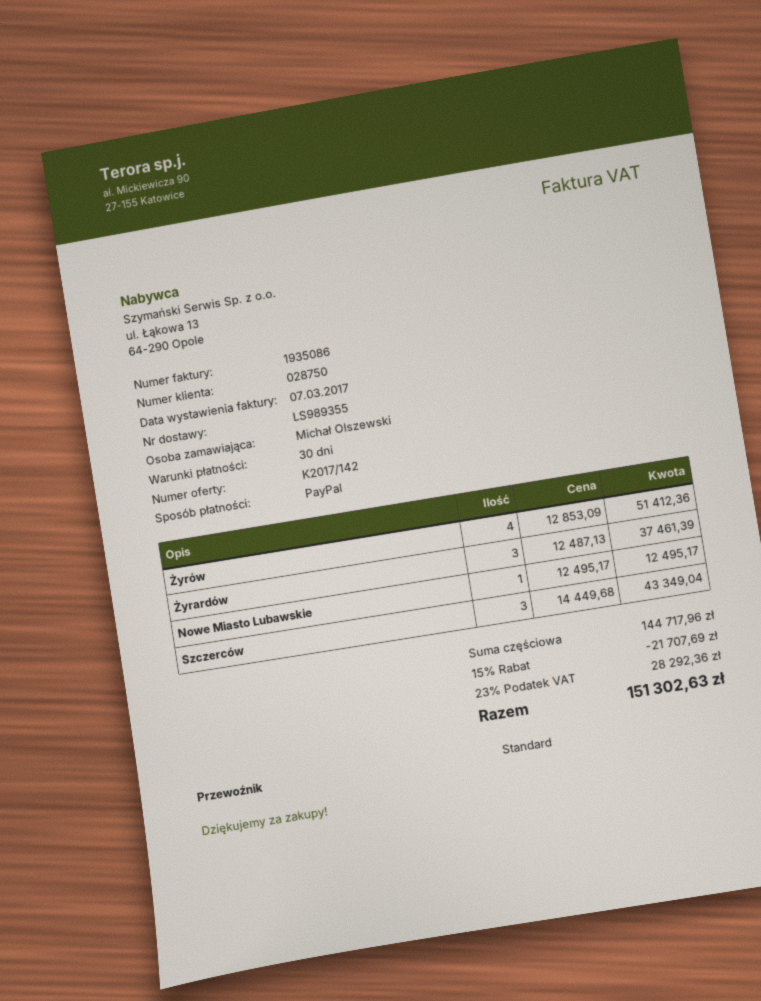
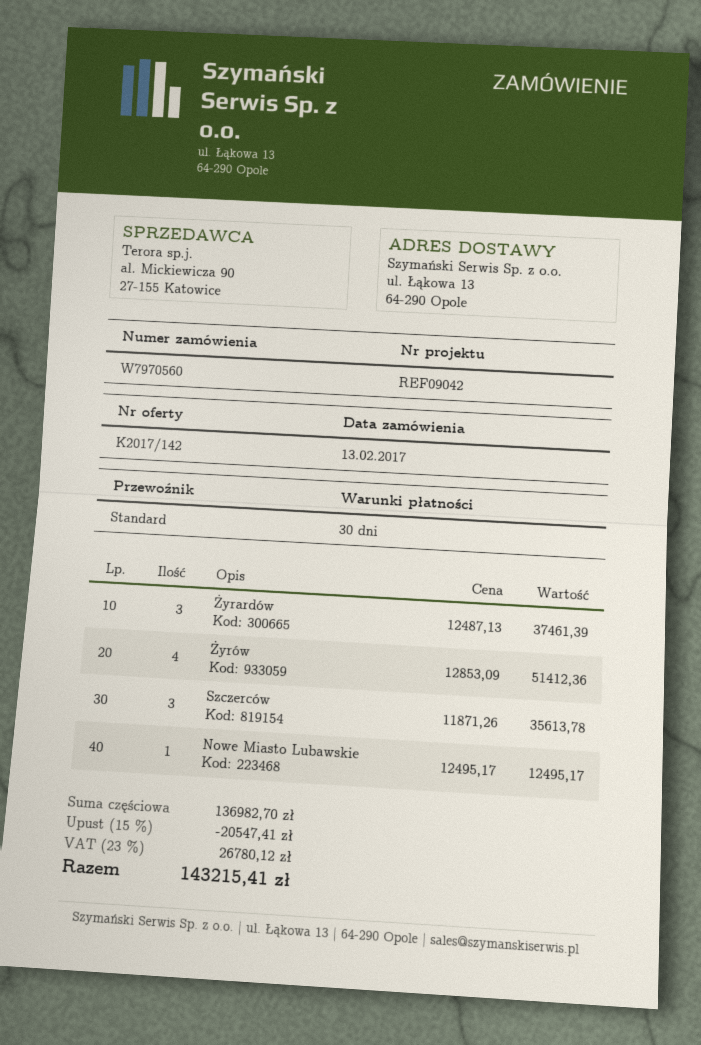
Szczerców: 3 x 14449.68 = 43349.04 -> 3 x 11871.26 = 35613.78
subtotal: 144717.96 -> 136982.70
discount: 15% = 21707.69 -> 15% = 20547.41
tax: 23% = 28292.36 -> 23% = 26780.12
total: 151302.63 -> 143215.41

